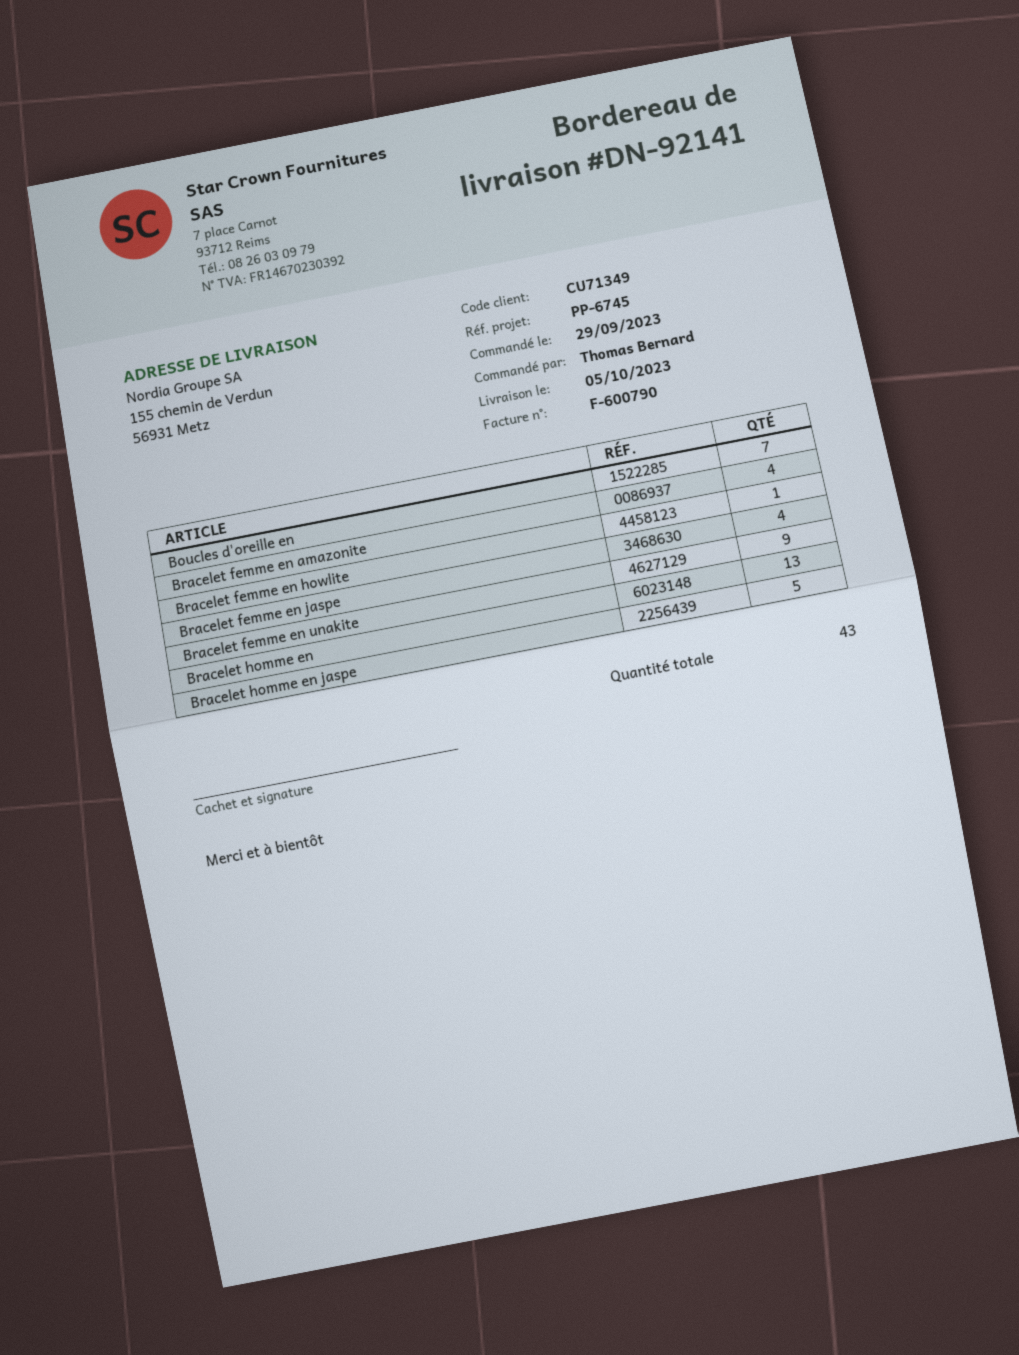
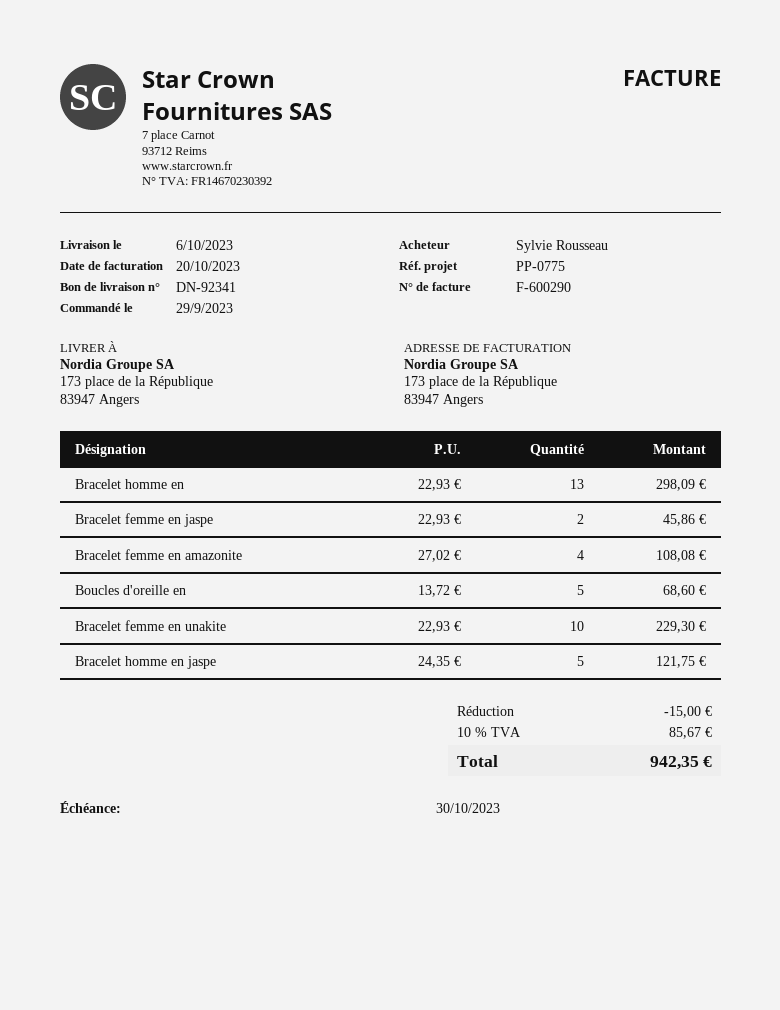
delivery note number: DN-92141 -> DN-92341
delivery date: 2023-10-05 -> 2023-10-06
invoice number: F-600790 -> F-600290
reference: PP-6745 -> PP-0775
ordered by: Thomas Bernard -> Sylvie Rousseau
ship to: 155 chemin de Verdun, 56931 Metz -> 173 place de la République, 83947 Angers
Boucles d'oreille en: 7 -> 5
Bracelet femme en howlite: 1 -> none
Bracelet femme en jaspe: 4 -> 2
Bracelet femme en unakite: 9 -> 10

